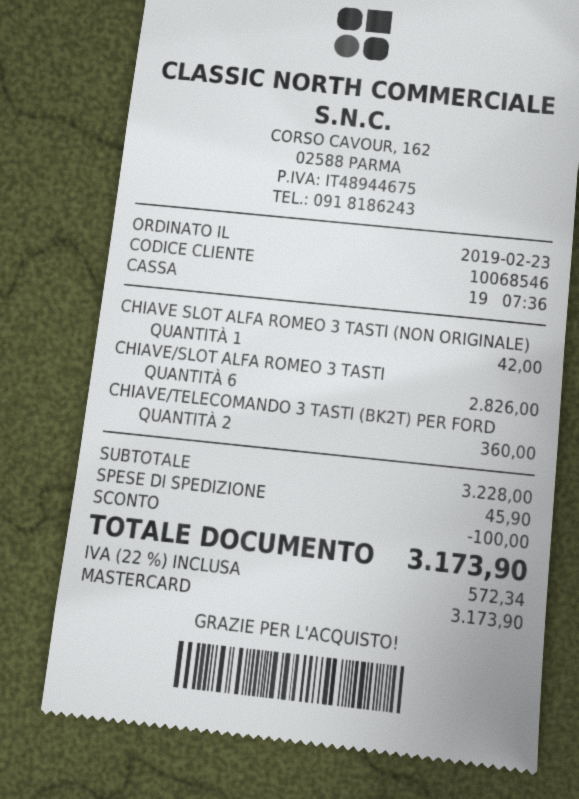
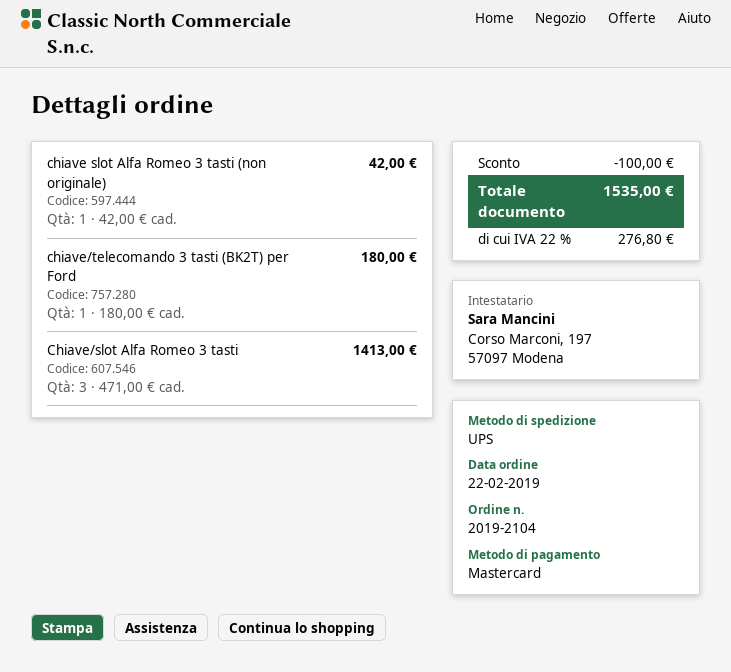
order date: 2019-02-23 -> 2019-02-22
CHIAVE/SLOT ALFA ROMEO 3 TASTI: 6 for 2826.00 -> 3 for 1413.00
CHIAVE/TELECOMANDO 3 TASTI (BK2T) PER FORD: 2 for 360.00 -> 1 for 180.00
shipping: 45.90 -> none
tax: 22% = 572.34 -> 22% = 276.80
total: 3173.90 -> 1535.00

